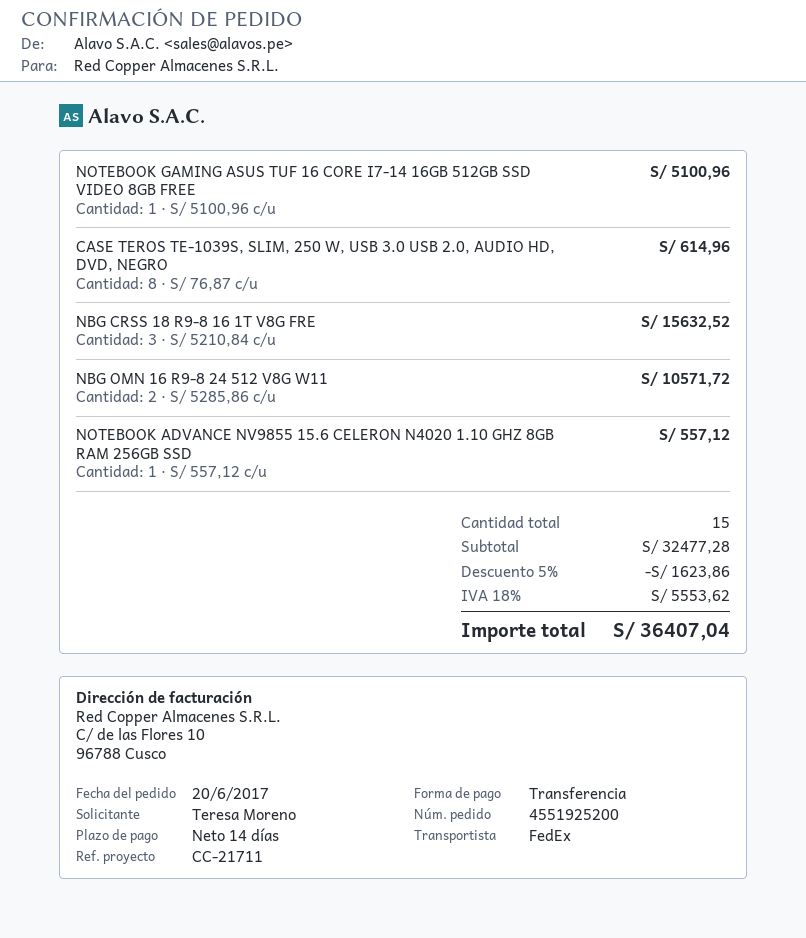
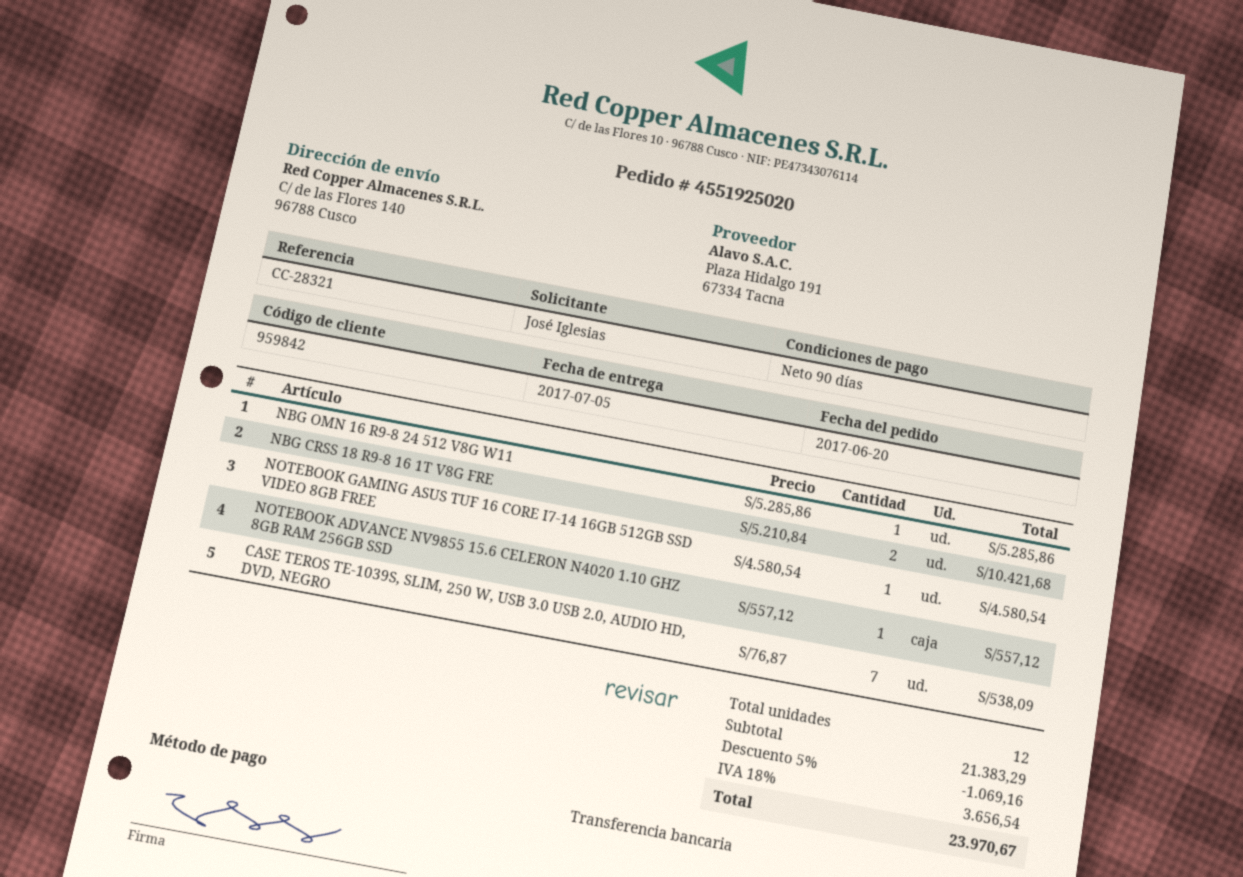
order number: 4551925200 -> 4551925020
payment terms: 14 days -> 90 days
reference: CC-21711 -> CC-28321
ordered by: Teresa Moreno -> José Iglesias
NOTEBOOK GAMING ASUS TUF 16 CORE I7-14 16GB 512GB SSD VIDEO 8GB FREE: 1 x 5100.96 = 5100.96 -> 1 x 4580.54 = 4580.54
CASE TEROS TE-1039S, SLIM, 250 W, USB 3.0 USB 2.0, AUDIO HD, DVD, NEGRO: 8 x 76.87 = 614.96 -> 7 x 76.87 = 538.09
NBG CRSS 18 R9-8 16 1T V8G FRE: 3 x 5210.84 = 15632.52 -> 2 x 5210.84 = 10421.68
NBG OMN 16 R9-8 24 512 V8G W11: 2 x 5285.86 = 10571.72 -> 1 x 5285.86 = 5285.86
total quantity: 15 -> 12
subtotal: 32477.28 -> 21383.29
discount: 5% = 1623.86 -> 5% = 1069.16
tax: 18% = 5553.62 -> 18% = 3656.54
total: 36407.04 -> 23970.67

